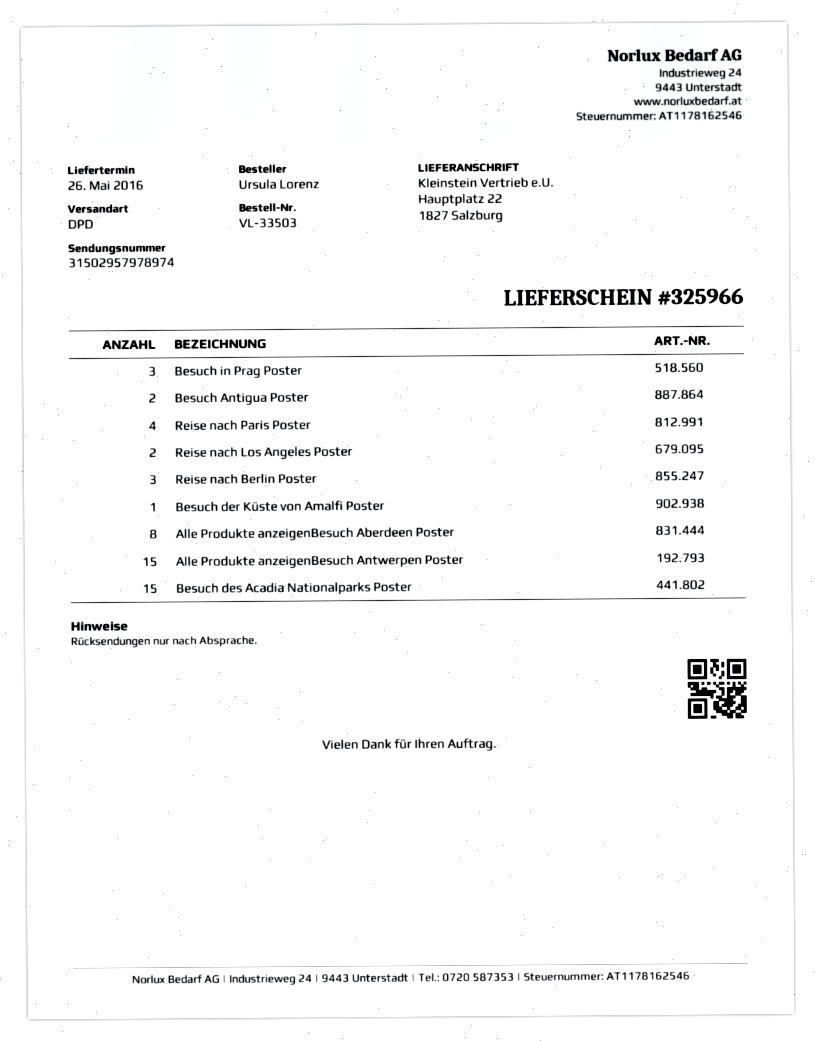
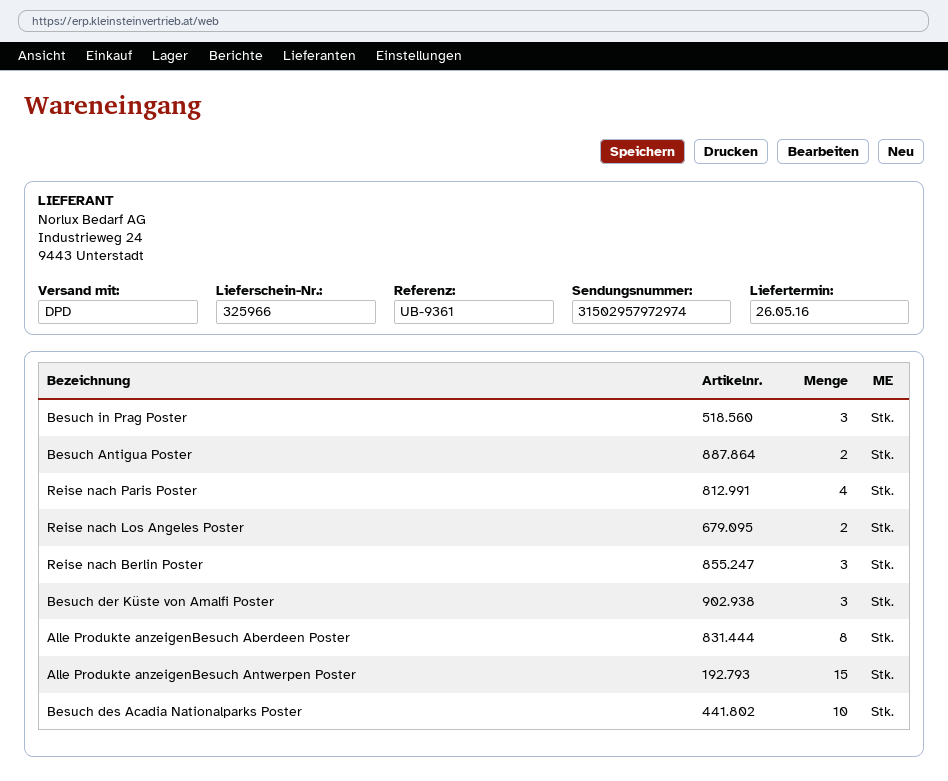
tracking number: 31502957978974 -> 31502957972974
Besuch der Küste von Amalfi Poster: 1 -> 3
Besuch des Acadia Nationalparks Poster: 15 -> 10

